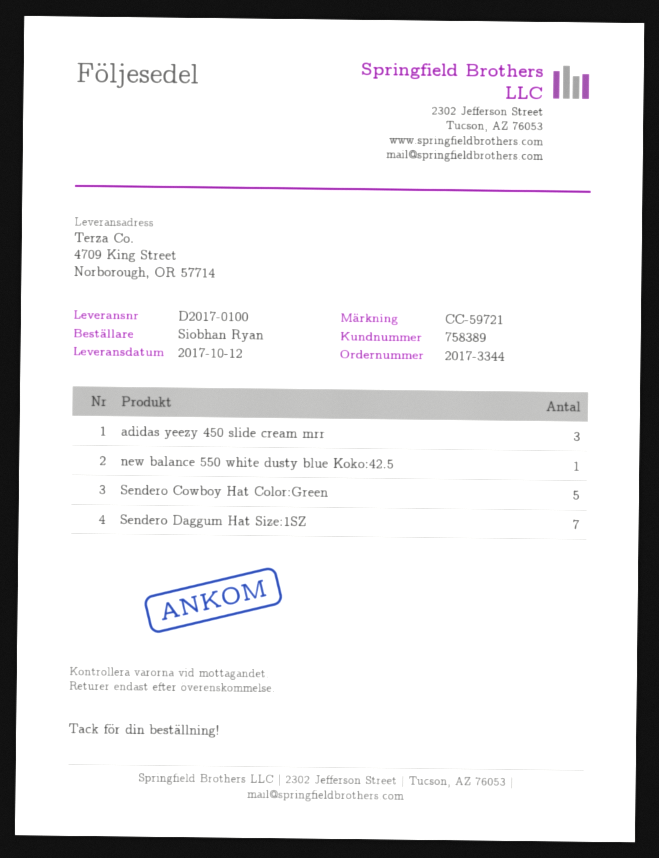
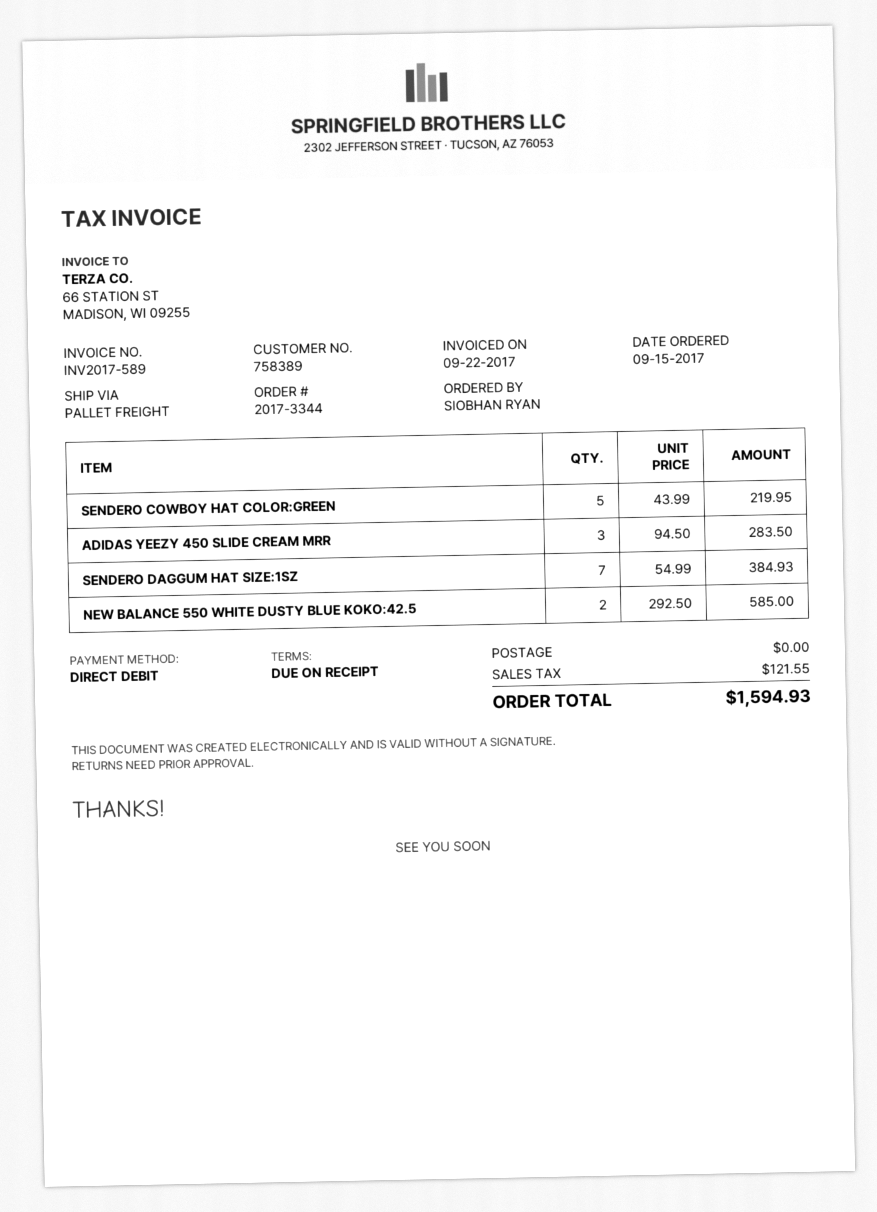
new balance 550 white dusty blue Koko:42.5: 1 -> 2

